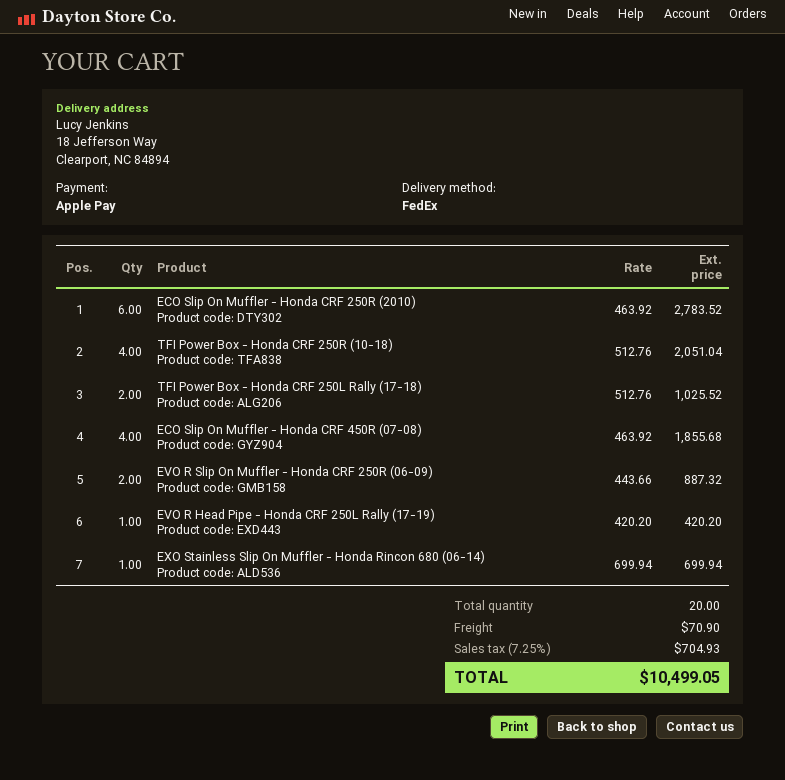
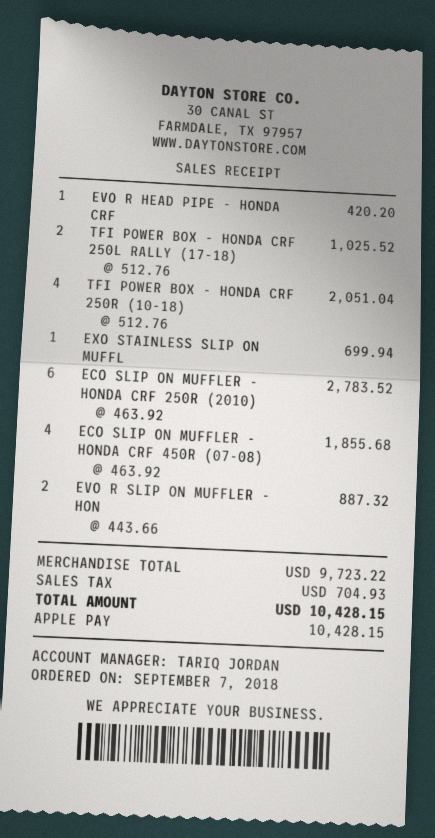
shipping: 70.90 -> none
total: 10499.05 -> 10428.15

